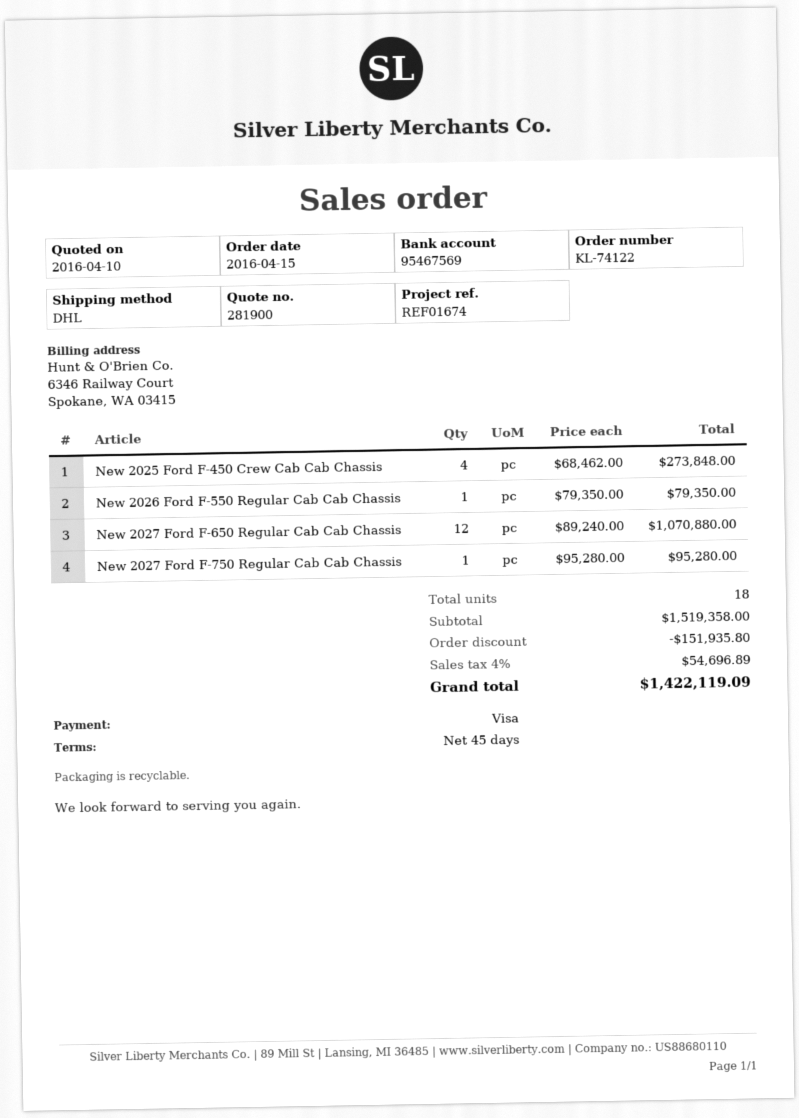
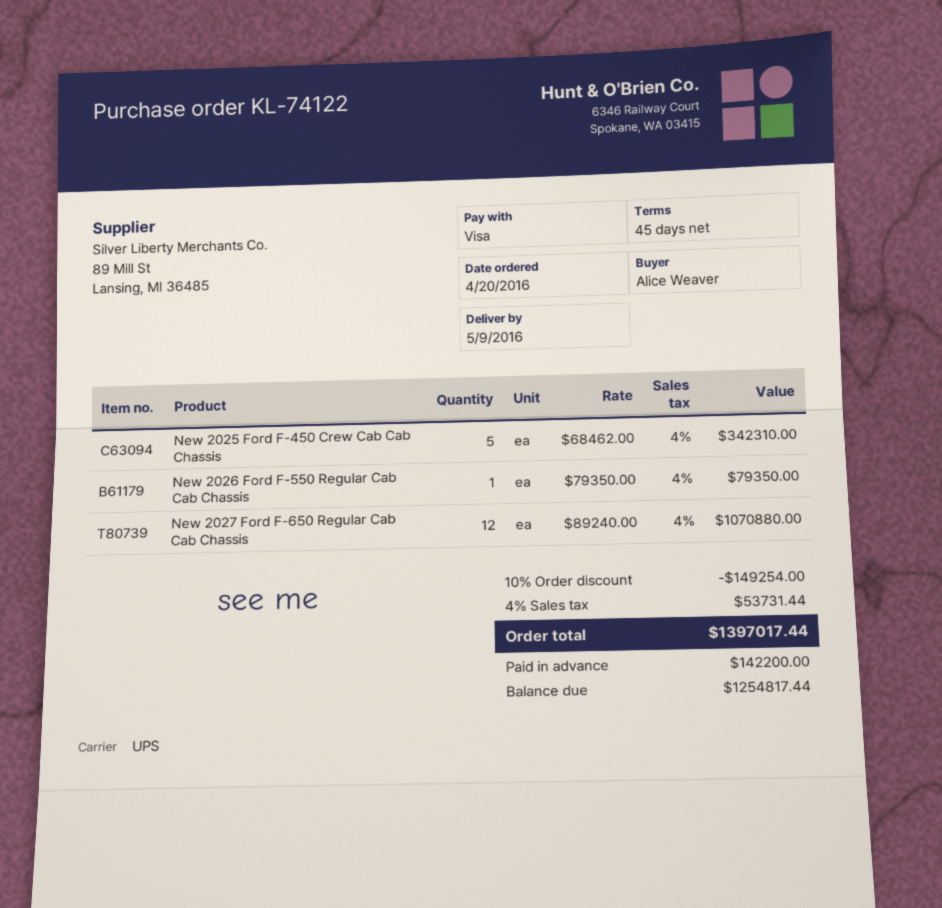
order date: 2016-04-15 -> 2016-04-20
shipping method: DHL -> UPS
New 2025 Ford F-450 Crew Cab Cab Chassis: 4 x 68462.00 = 273848.00 -> 5 x 68462.00 = 342310.00
New 2027 Ford F-750 Regular Cab Cab Chassis: 1 x 95280.00 = 95280.00 -> none
discount: 151935.80 -> 149254.00
tax: 4% = 54696.89 -> 4% = 53731.44
total: 1422119.09 -> 1397017.44

